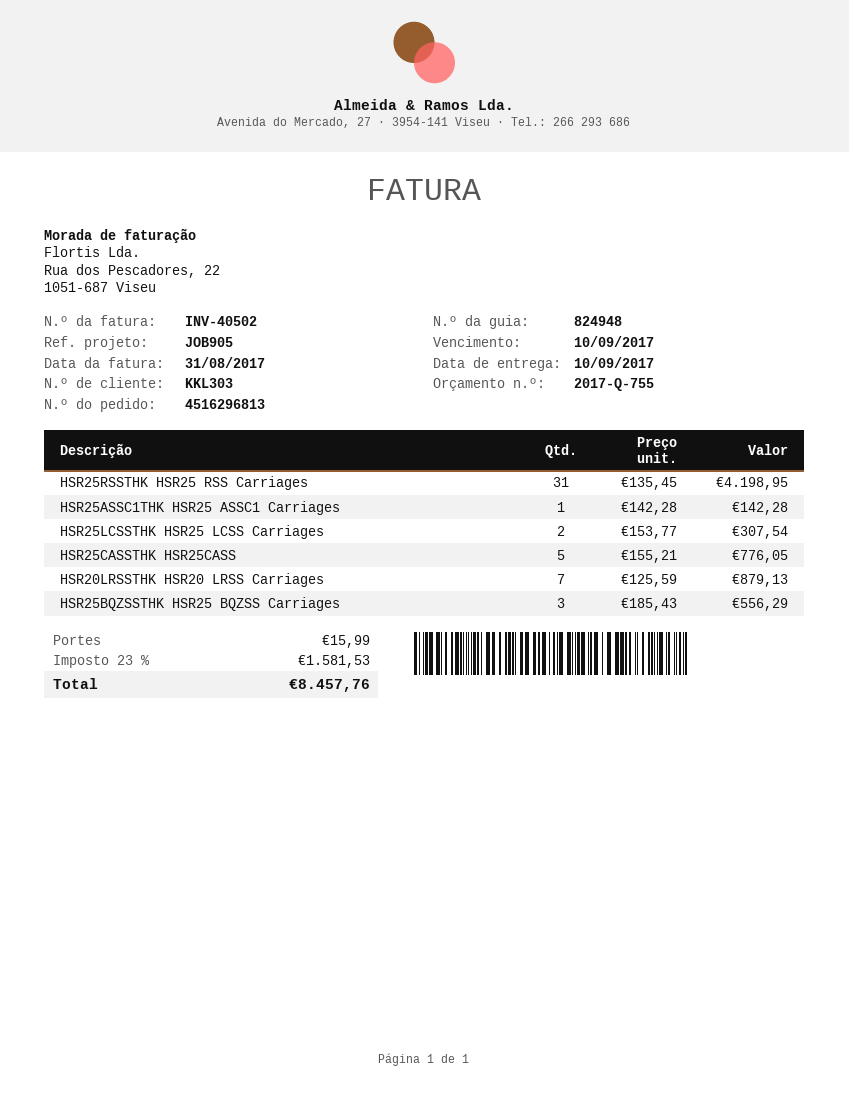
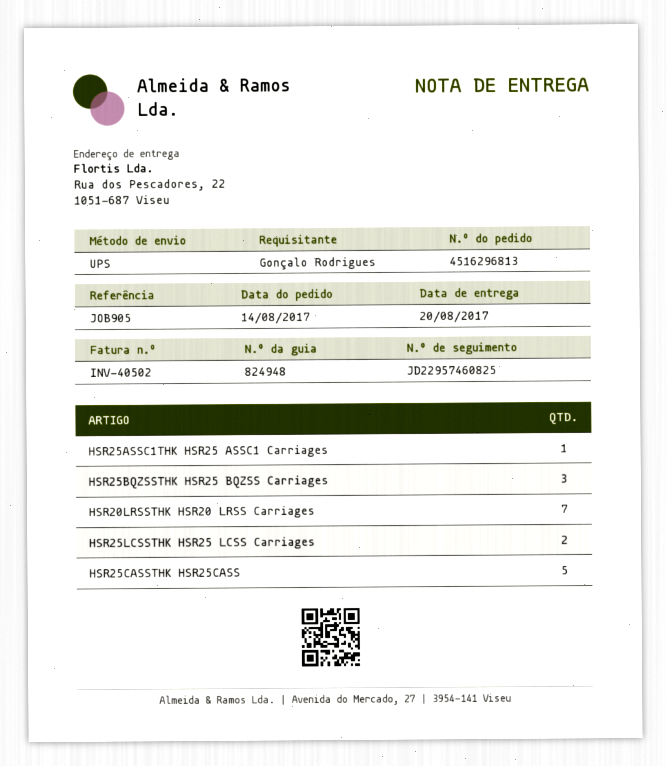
delivery date: 2017-09-10 -> 2017-08-20
HSR25RSSTHK HSR25 RSS Carriages: 31 -> none

